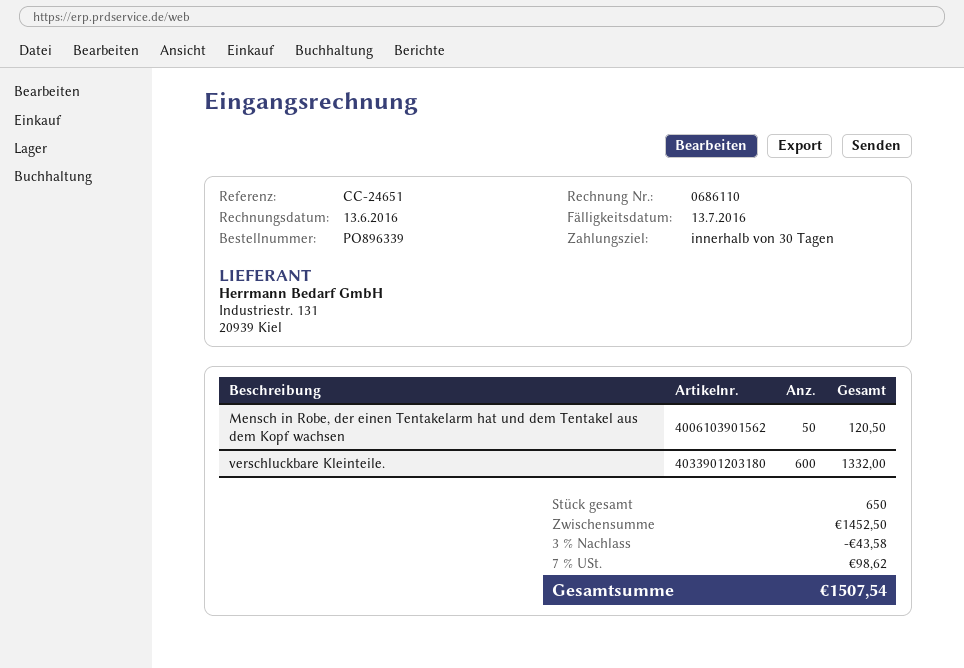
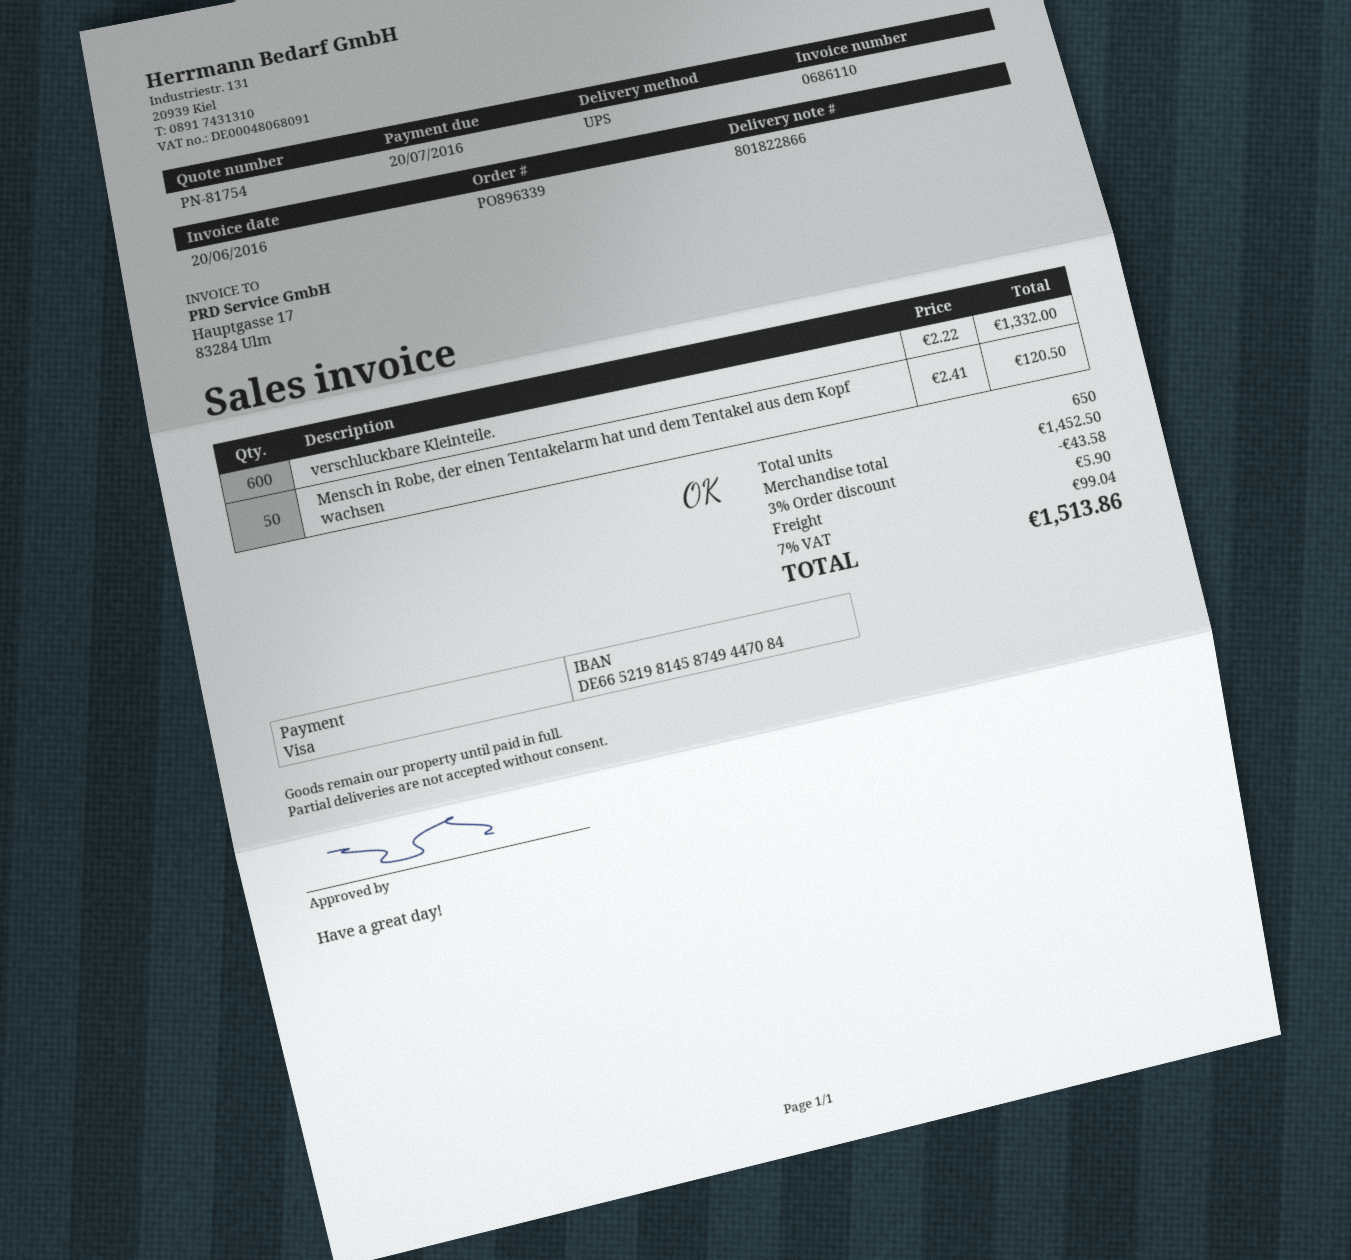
invoice date: 2016-06-13 -> 2016-06-20
due date: 2016-07-13 -> 2016-07-20
shipping: none -> 5.90
tax: 7% = 98.62 -> 7% = 99.04
total: 1507.54 -> 1513.86

